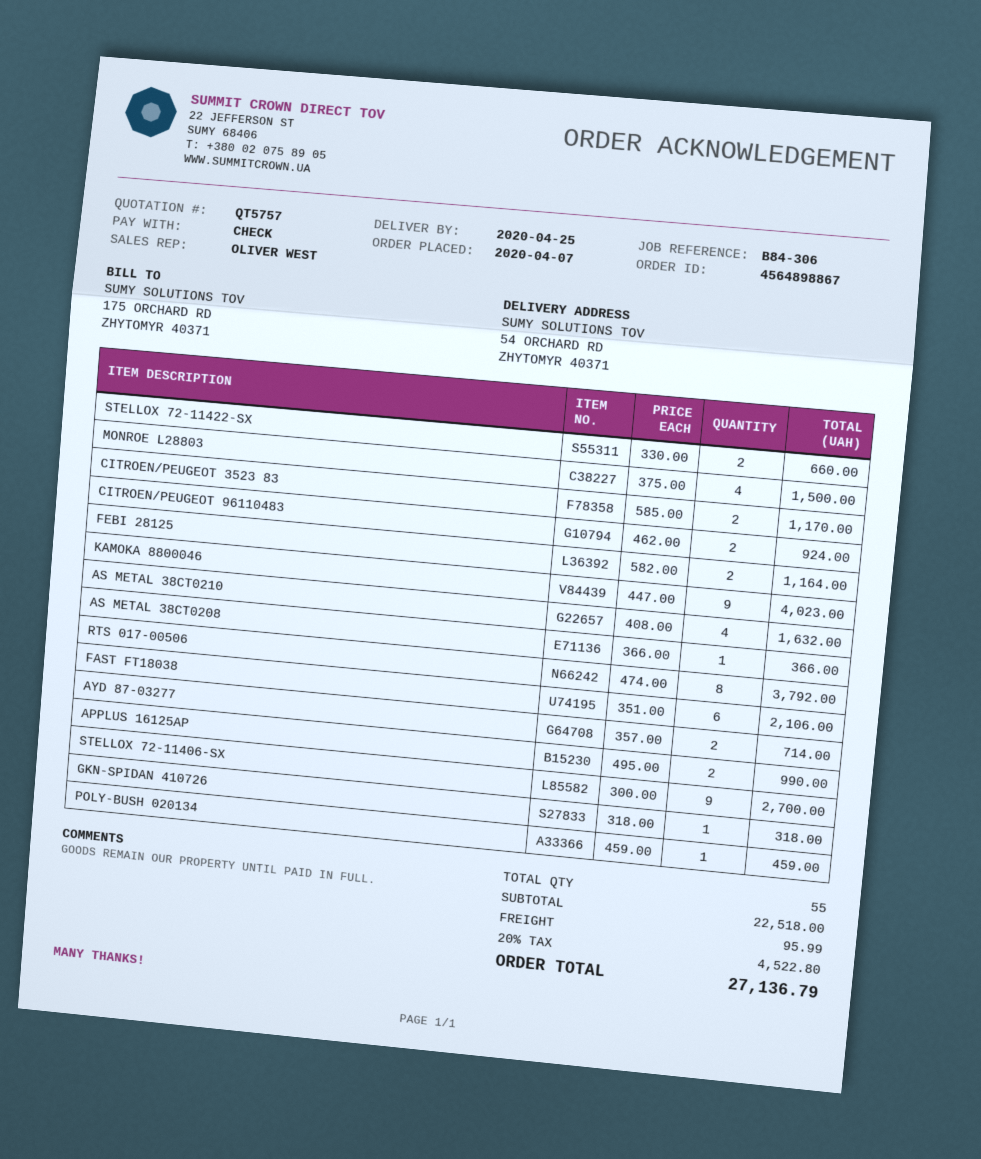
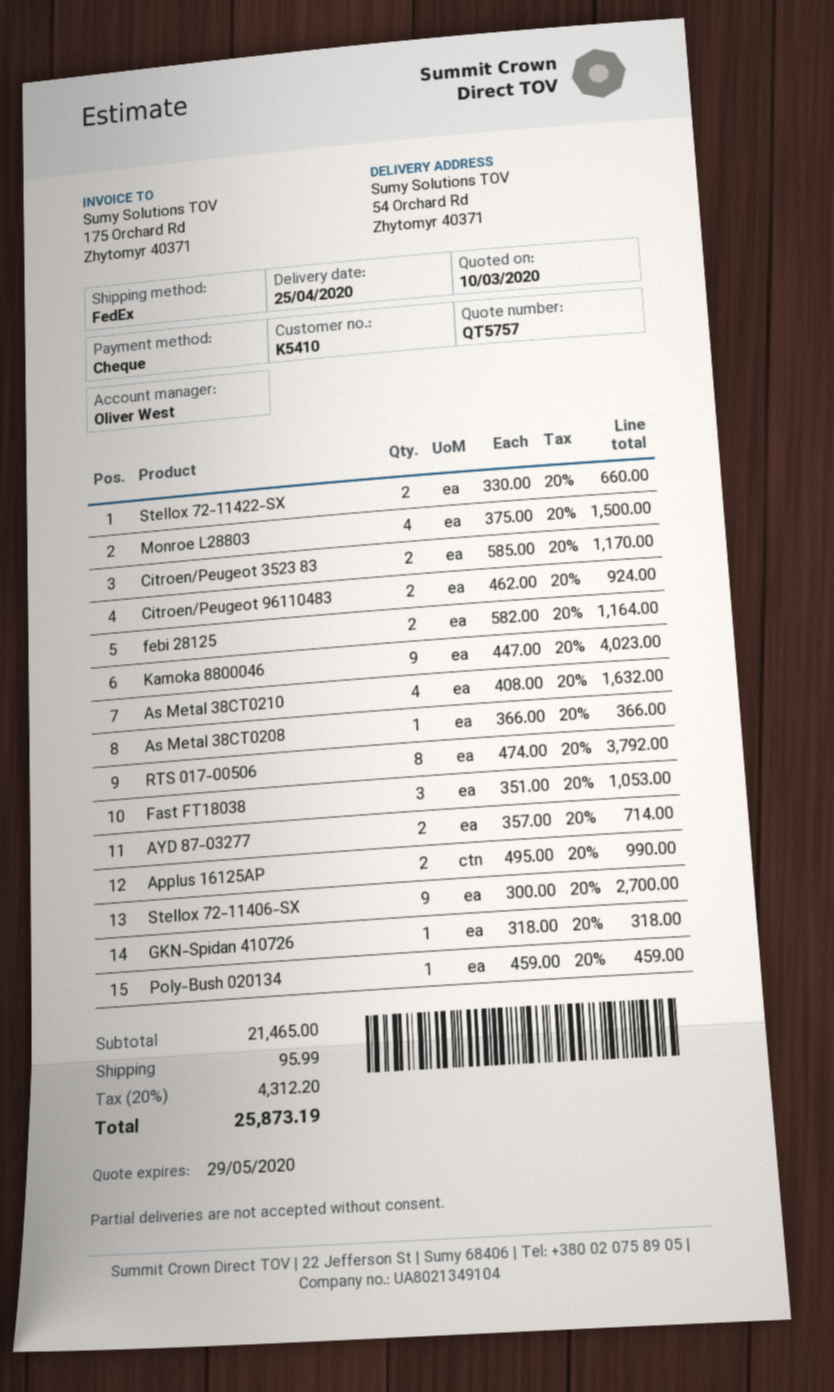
FAST FT18038: 6 x 351.00 = 2106.00 -> 3 x 351.00 = 1053.00
subtotal: 22518.00 -> 21465.00
tax: 20% = 4522.80 -> 20% = 4312.20
total: 27136.79 -> 25873.19

